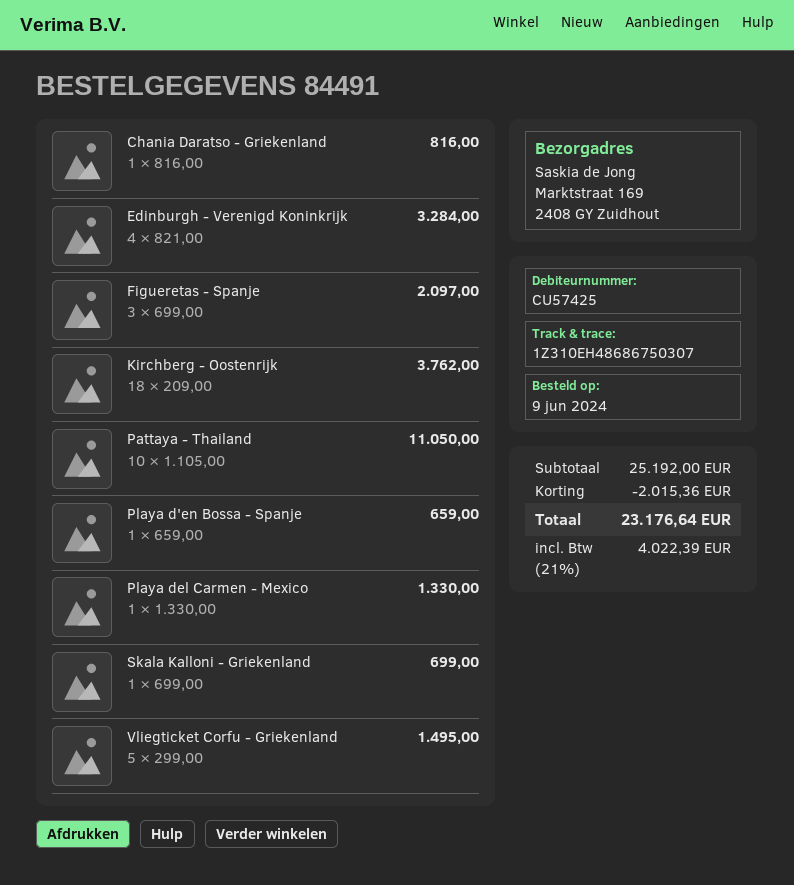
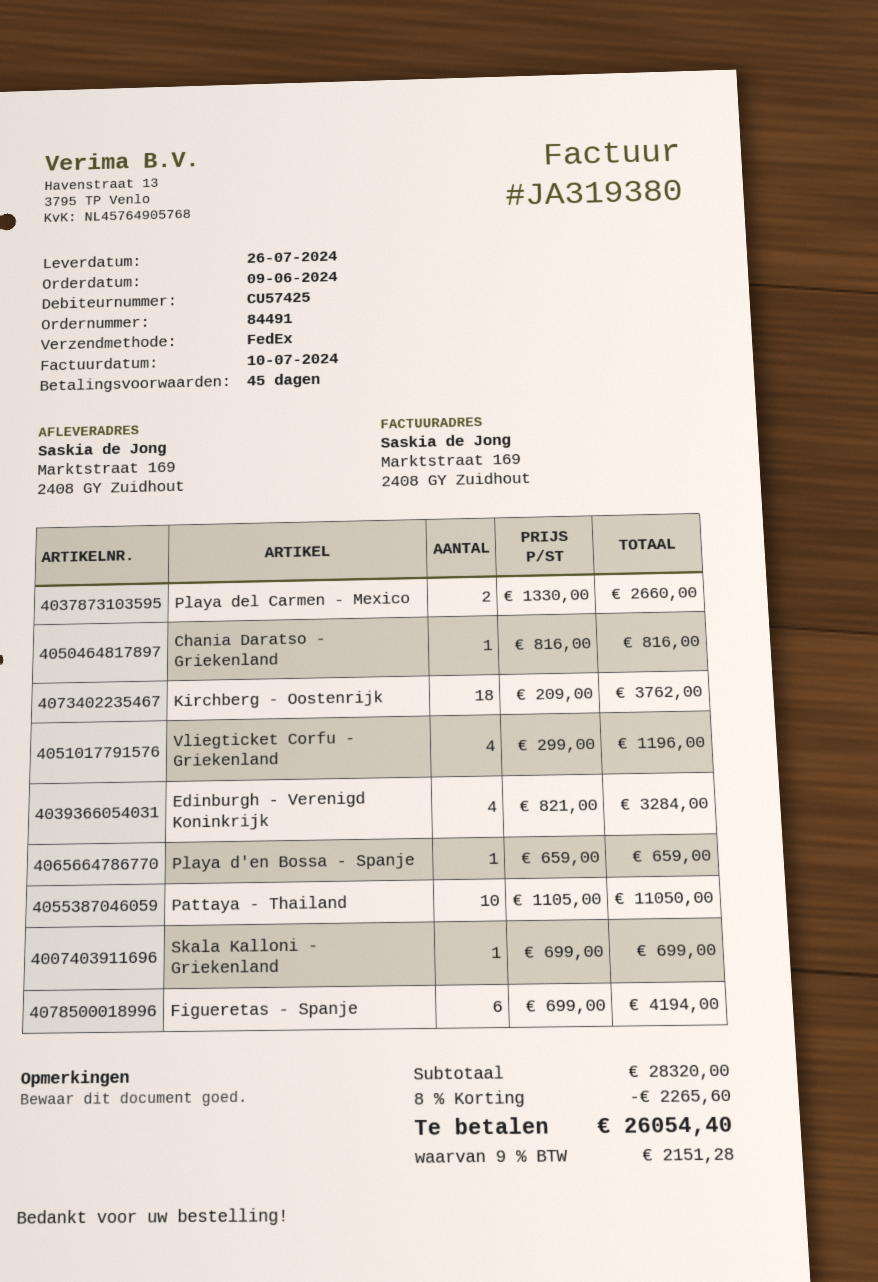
Figueretas - Spanje: 3 x 699.00 = 2097.00 -> 6 x 699.00 = 4194.00
Playa del Carmen - Mexico: 1 x 1330.00 = 1330.00 -> 2 x 1330.00 = 2660.00
Vliegticket Corfu - Griekenland: 5 x 299.00 = 1495.00 -> 4 x 299.00 = 1196.00
subtotal: 25192.00 -> 28320.00
discount: 2015.36 -> 2265.60
tax: 21% = 4022.39 -> 9% = 2151.28
total: 23176.64 -> 26054.40

